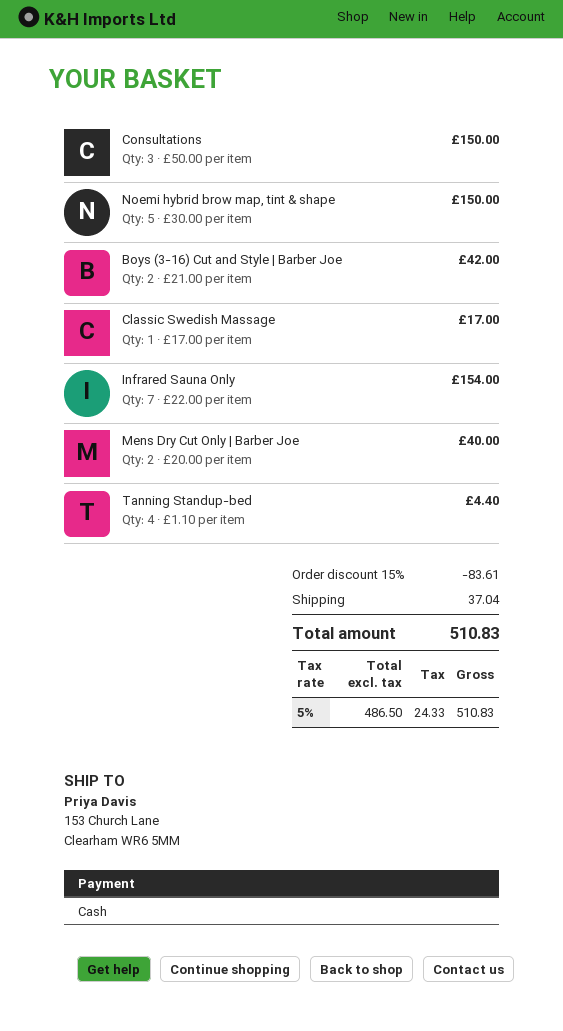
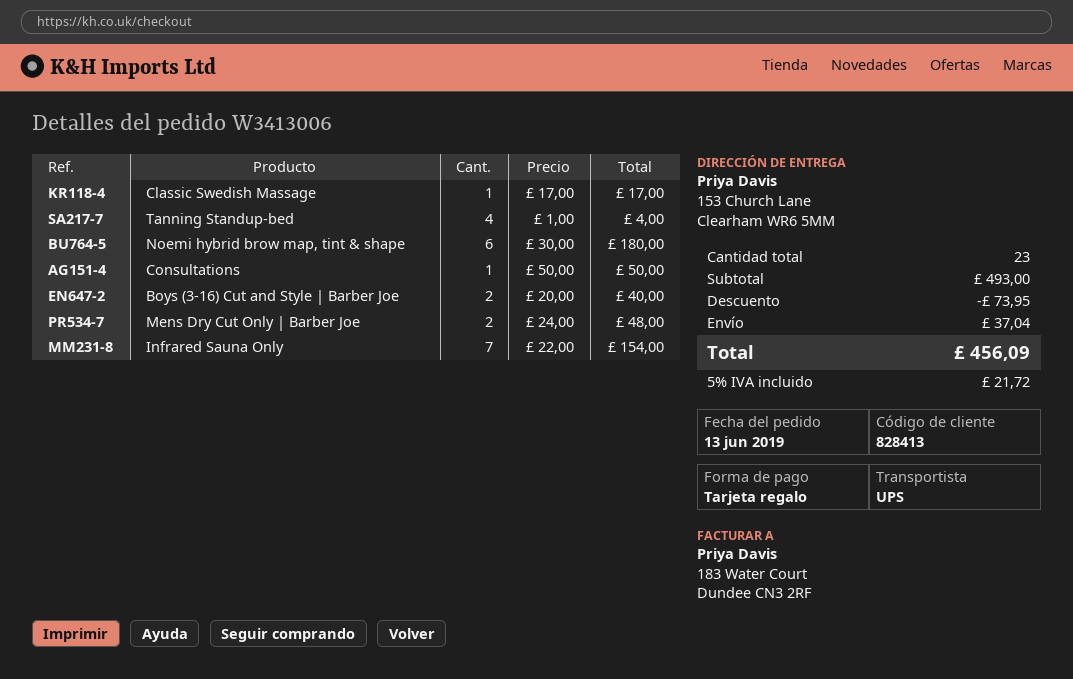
payment method: cash -> gift card
Consultations: 3 x 50.00 = 150.00 -> 1 x 50.00 = 50.00
Noemi hybrid brow map, tint & shape: 5 x 30.00 = 150.00 -> 6 x 30.00 = 180.00
Boys (3-16) Cut and Style | Barber Joe: 2 x 21.00 = 42.00 -> 2 x 20.00 = 40.00
Mens Dry Cut Only | Barber Joe: 2 x 20.00 = 40.00 -> 2 x 24.00 = 48.00
Tanning Standup-bed: 4 x 1.10 = 4.40 -> 4 x 1.00 = 4.00
discount: 83.61 -> 73.95
tax: 5% = 24.33 -> 5% = 21.72
total: 510.83 -> 456.09

